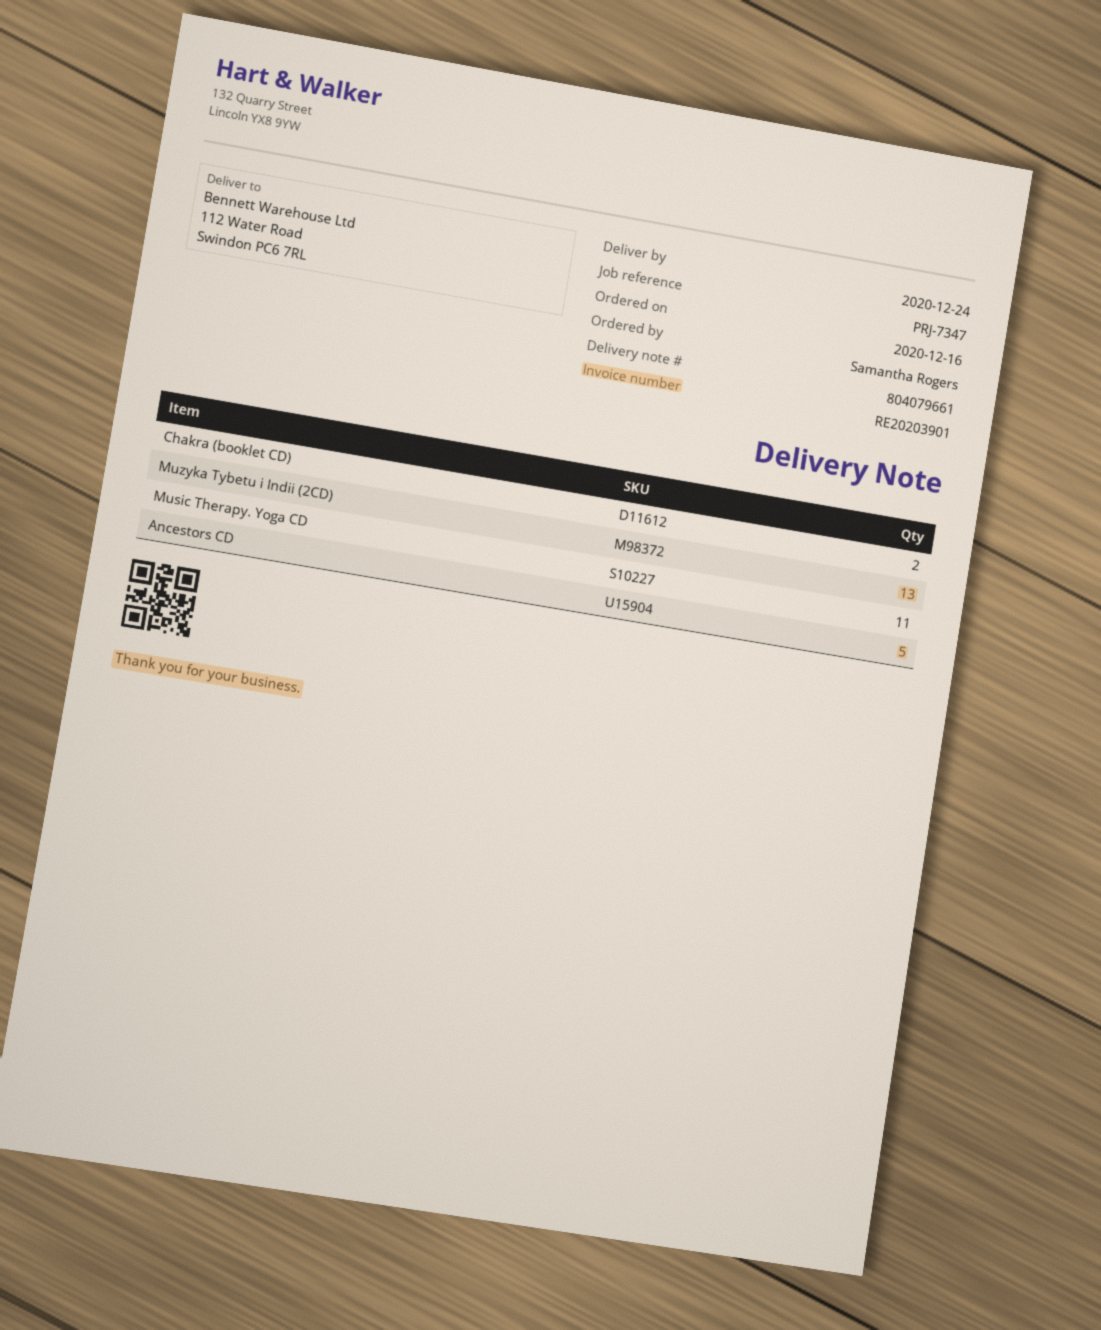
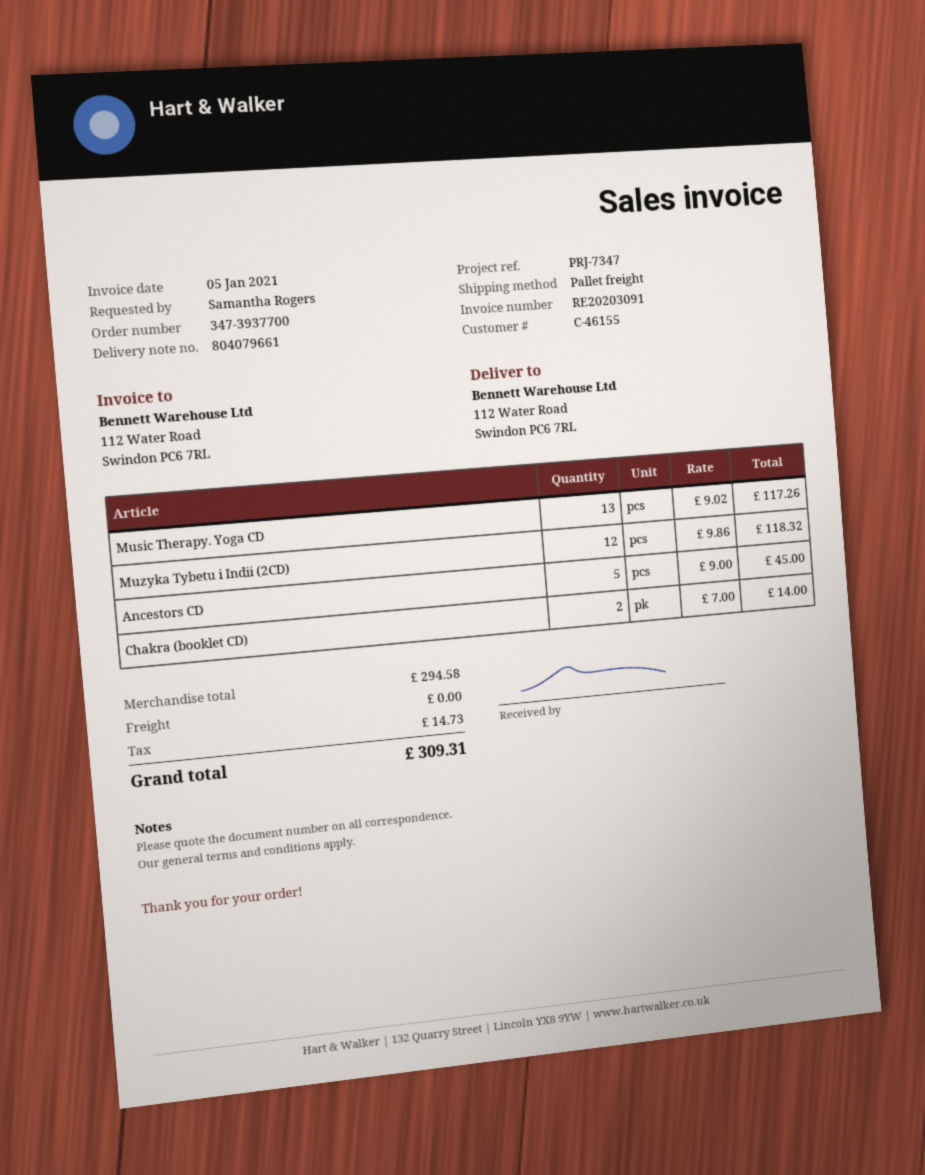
invoice number: RE20203901 -> RE20203091
Muzyka Tybetu i Indii (2CD): 13 -> 12
Music Therapy. Yoga CD: 11 -> 13

